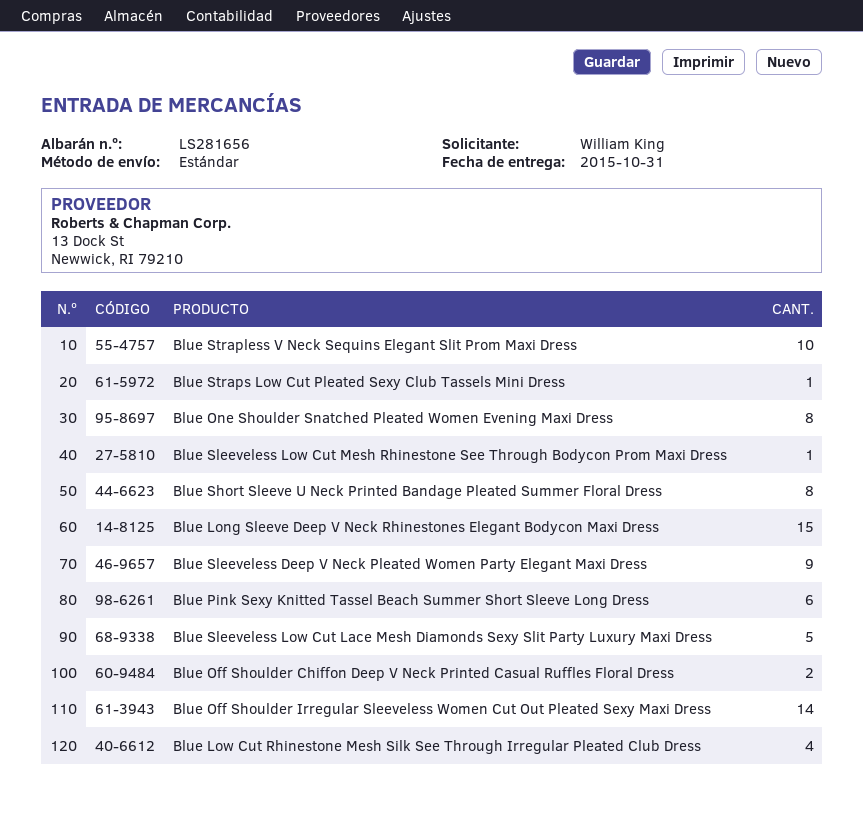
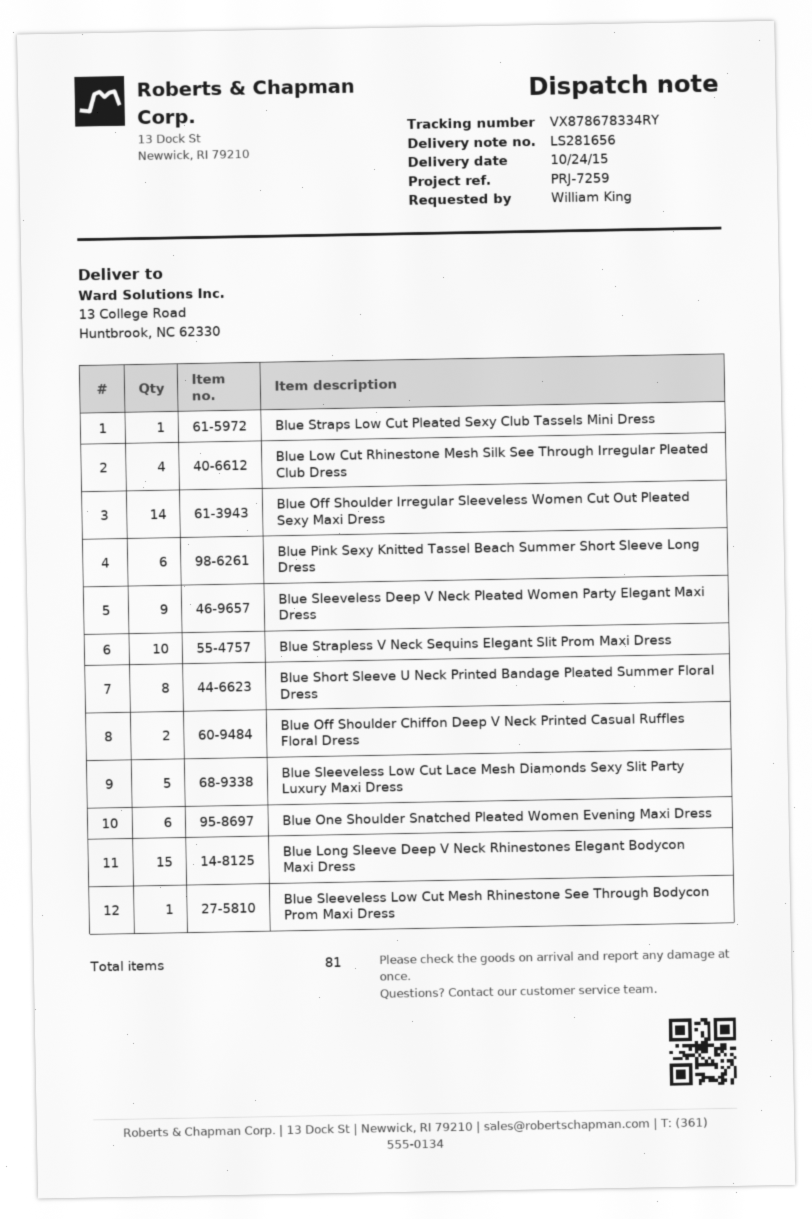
delivery date: 2015-10-31 -> 2015-10-24
Blue One Shoulder Snatched Pleated Women Evening Maxi Dress: 8 -> 6

